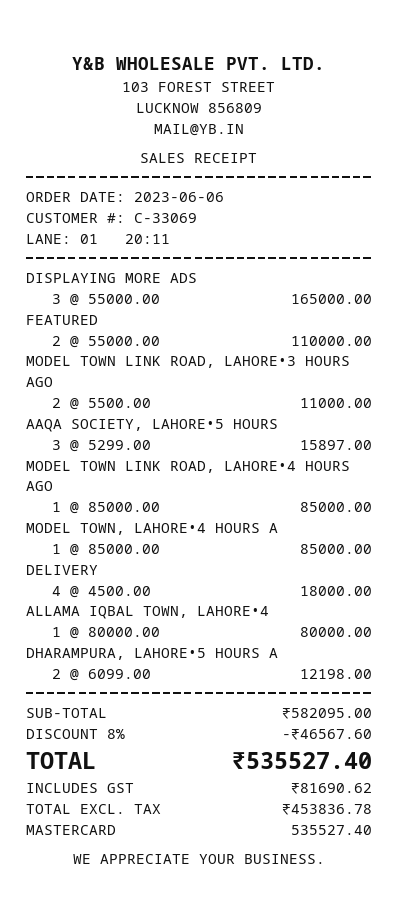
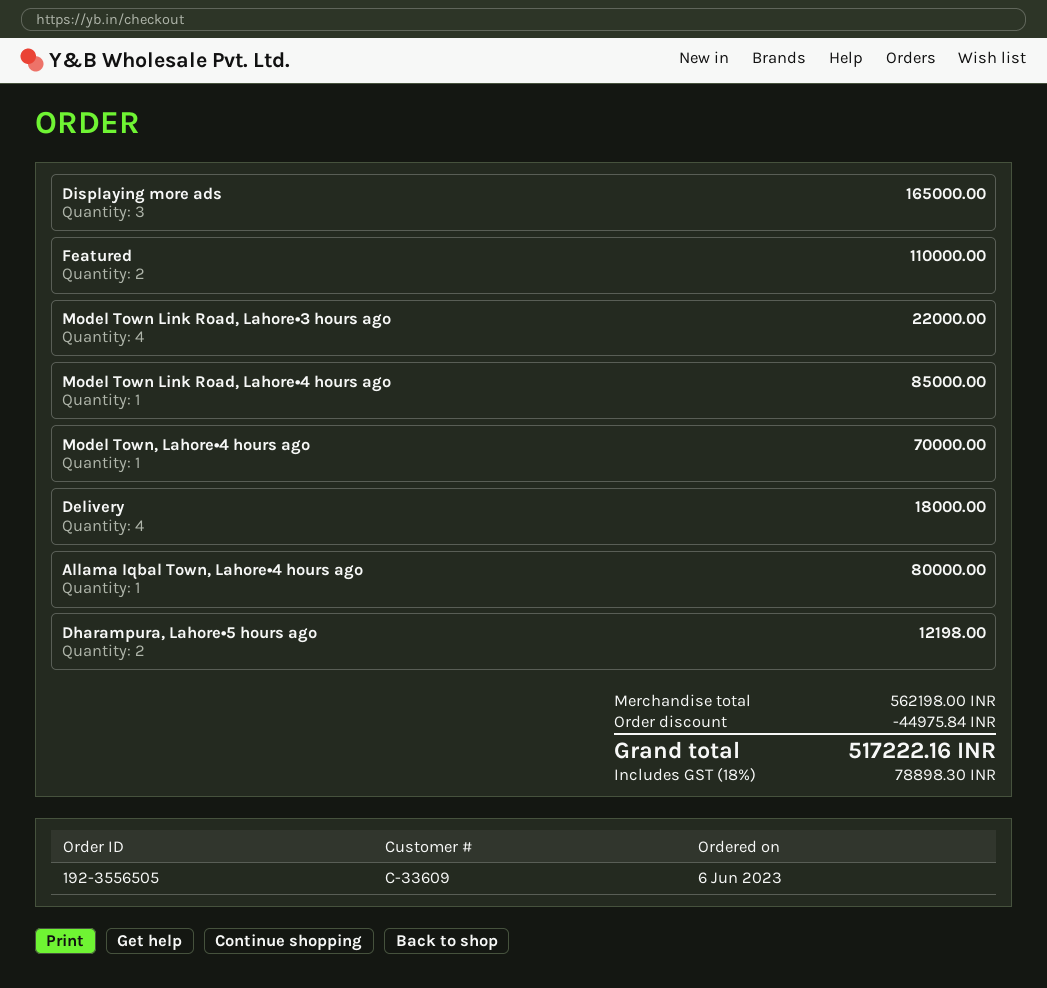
customer number: C-33069 -> C-33609
MODEL TOWN LINK ROAD, LAHORE•3 HOURS AGO: 2 for 11000.00 -> 4 for 22000.00
AAQA SOCIETY, LAHORE•5 HOURS: 3 for 15897.00 -> none
MODEL TOWN, LAHORE•4 HOURS A: 1 for 85000.00 -> 1 for 70000.00
subtotal: 582095.00 -> 562198.00
discount: 46567.60 -> 44975.84
tax: 81690.62 -> 78898.30
total: 535527.40 -> 517222.16

